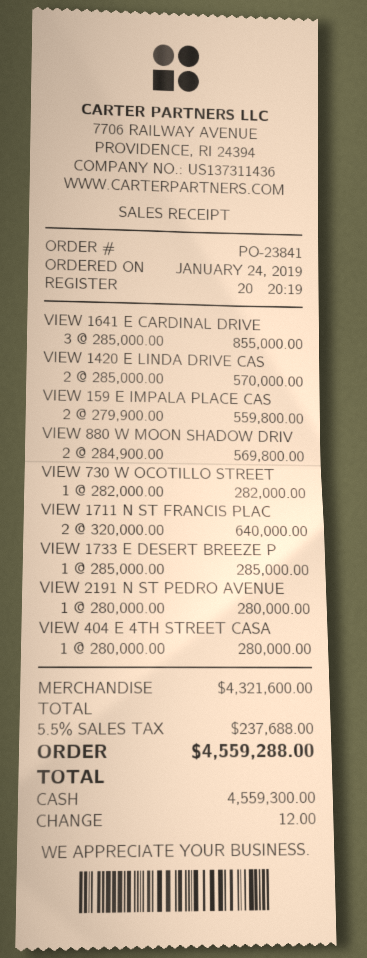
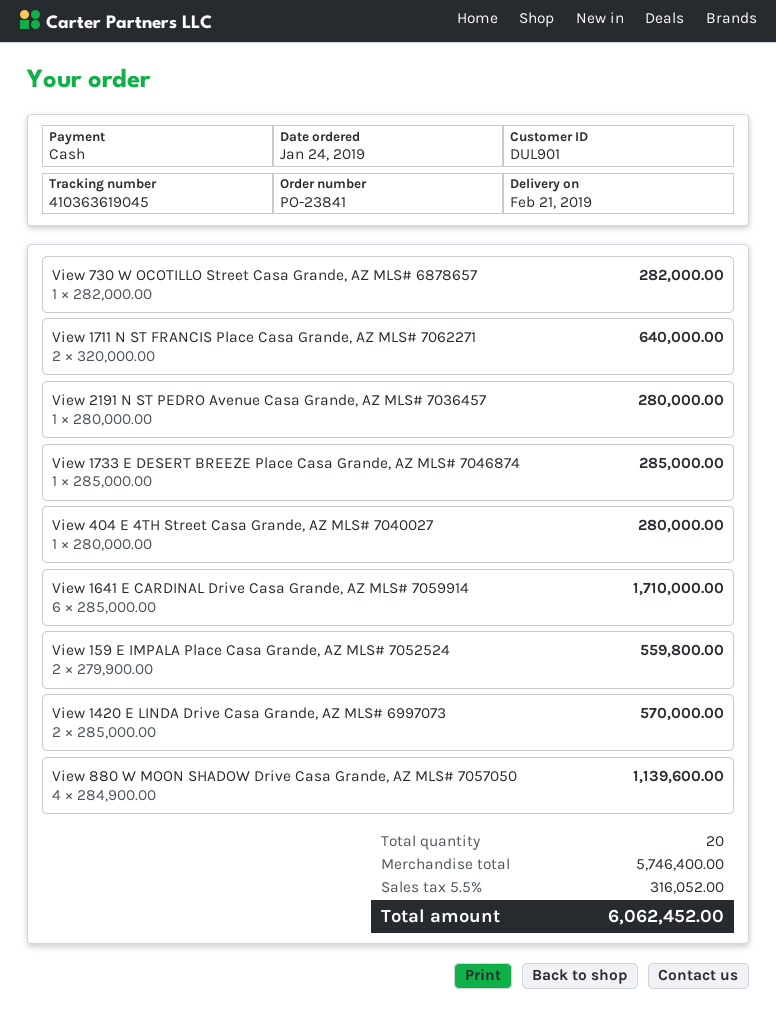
VIEW 1641 E CARDINAL DRIVE: 3 x 285000.00 = 855000.00 -> 6 x 285000.00 = 1710000.00
VIEW 880 W MOON SHADOW DRIV: 2 x 284900.00 = 569800.00 -> 4 x 284900.00 = 1139600.00
subtotal: 4321600.00 -> 5746400.00
tax: 5.5% = 237688.00 -> 5.5% = 316052.00
total: 4559288.00 -> 6062452.00

